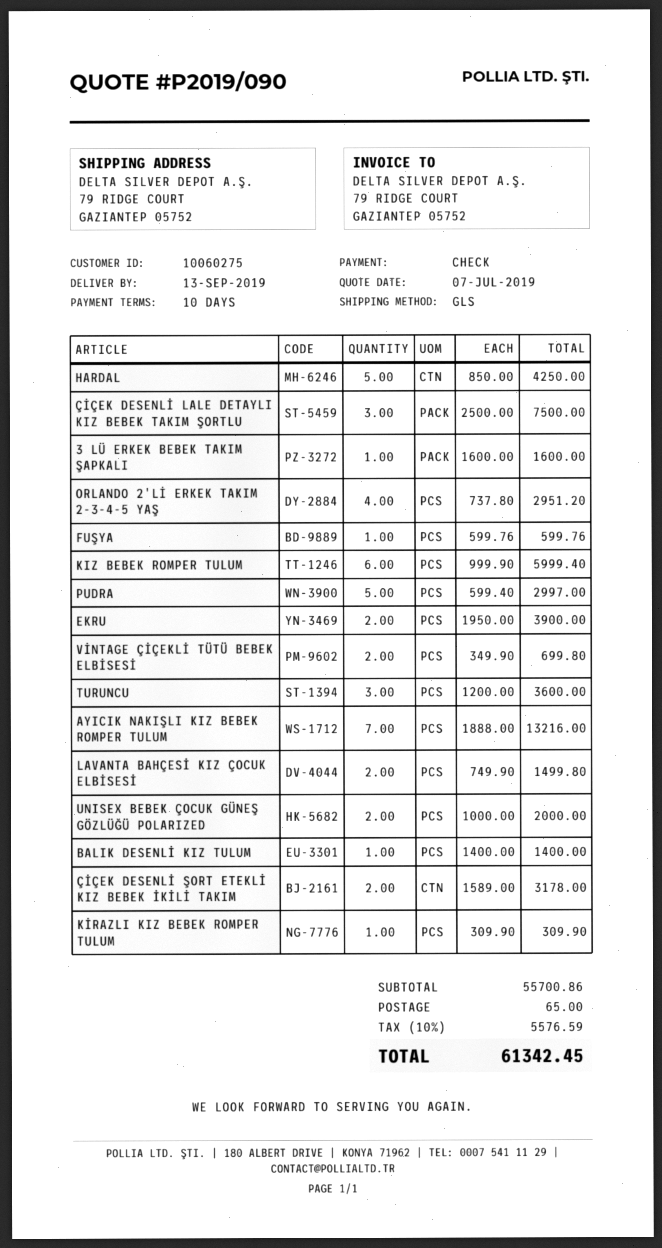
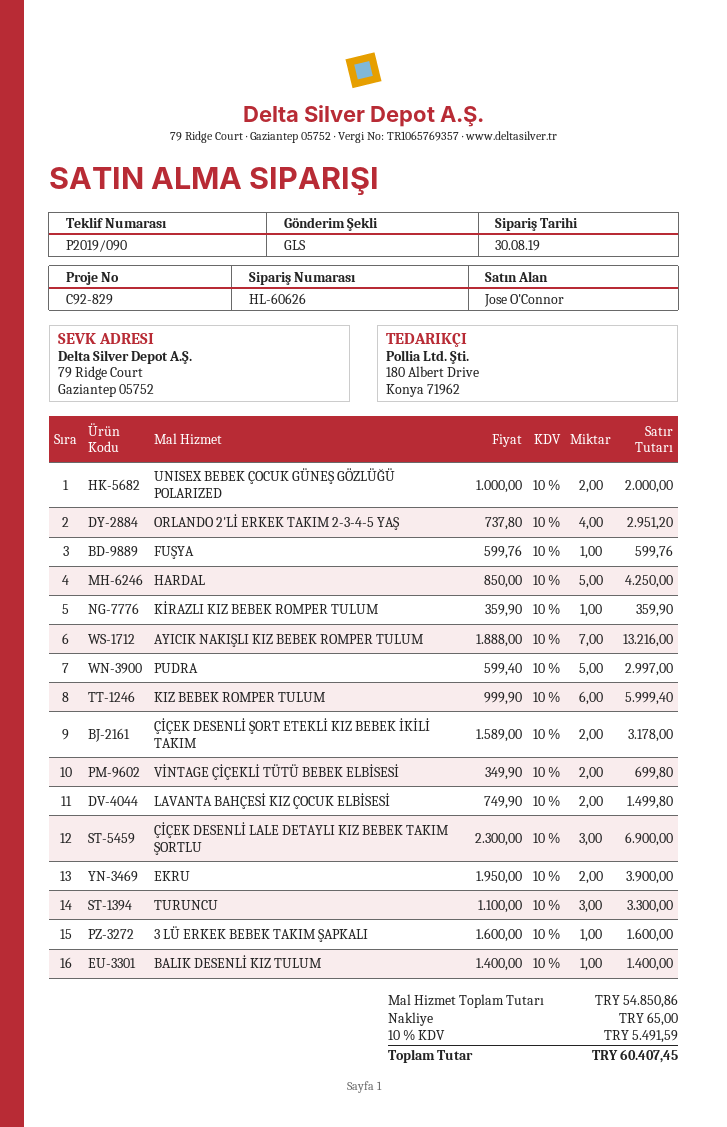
ÇİÇEK DESENLİ LALE DETAYLI KIZ BEBEK TAKIM ŞORTLU: 3 x 2500.00 = 7500.00 -> 3 x 2300.00 = 6900.00
TURUNCU: 3 x 1200.00 = 3600.00 -> 3 x 1100.00 = 3300.00
KİRAZLI KIZ BEBEK ROMPER TULUM: 1 x 309.90 = 309.90 -> 1 x 359.90 = 359.90
subtotal: 55700.86 -> 54850.86
tax: 10% = 5576.59 -> 10% = 5491.59
total: 61342.45 -> 60407.45

